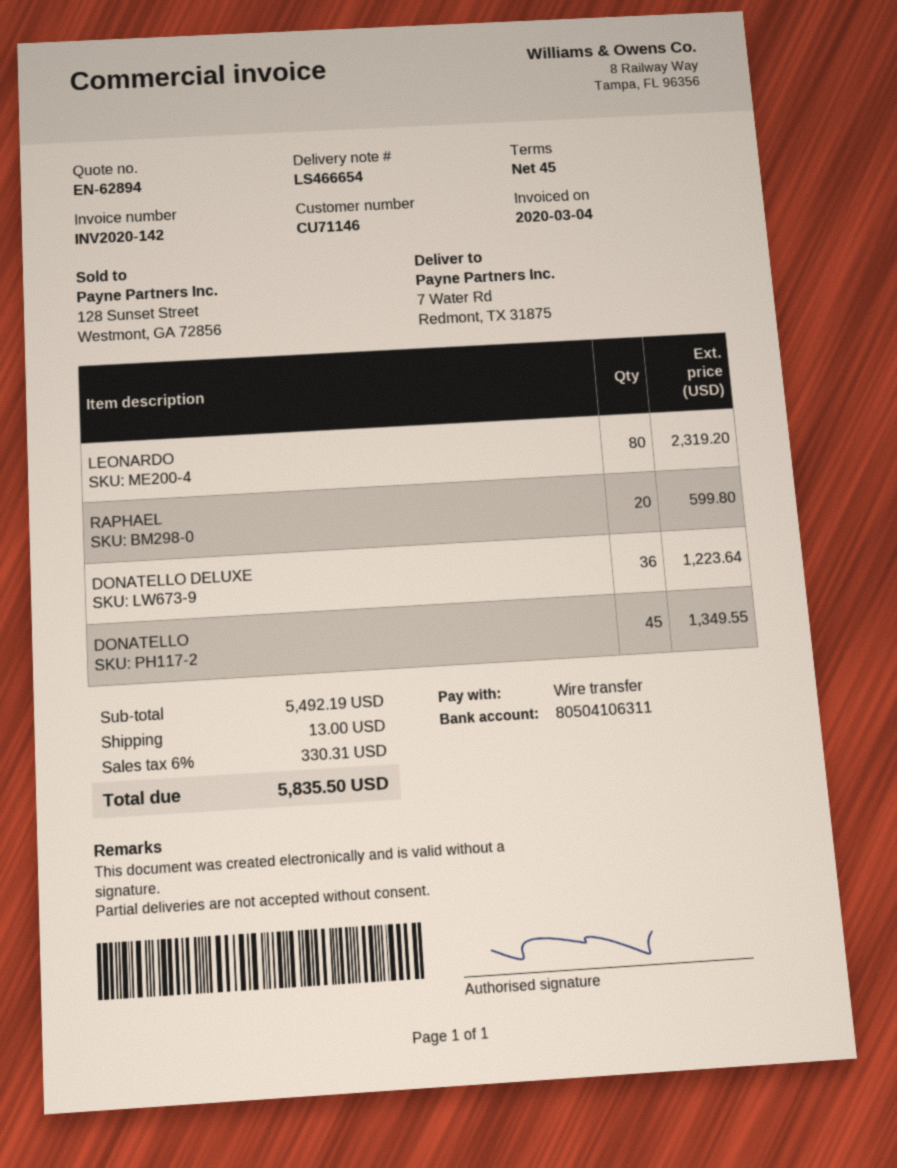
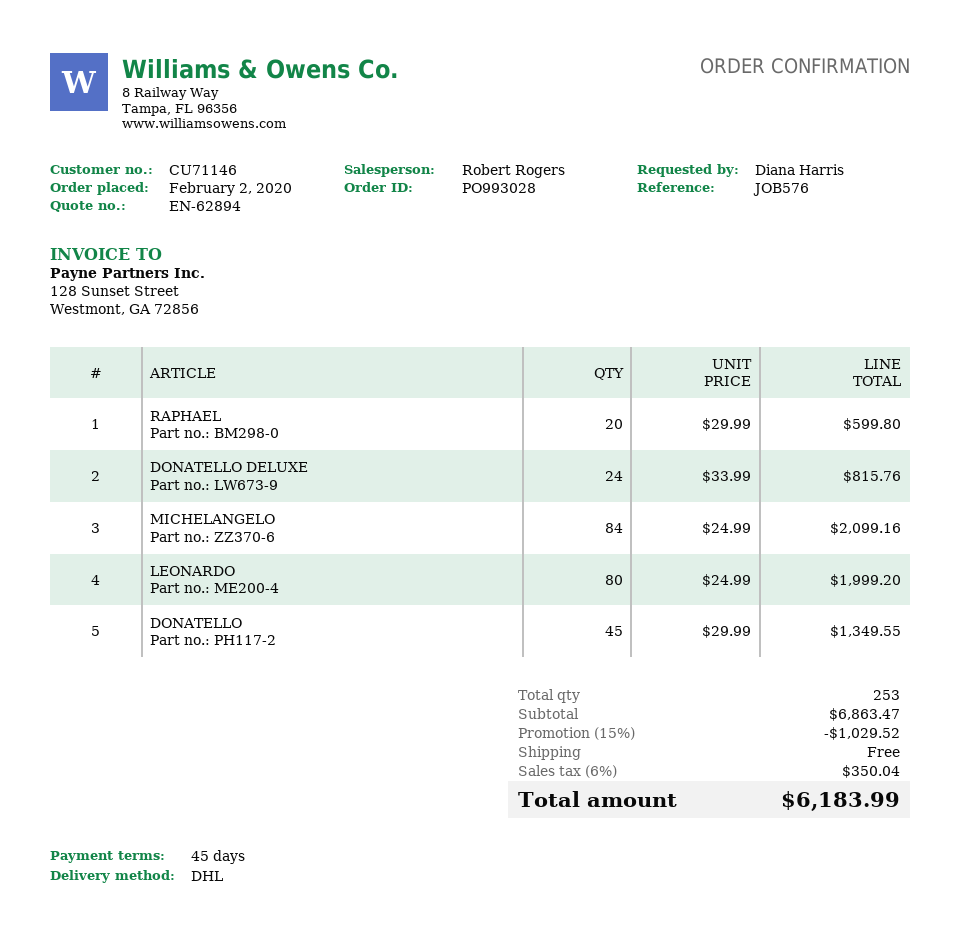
LEONARDO: 80 for 2319.20 -> 80 for 1999.20
DONATELLO DELUXE: 36 for 1223.64 -> 24 for 815.76
MICHELANGELO: none -> 84 for 2099.16
subtotal: 5492.19 -> 6863.47
discount: none -> 15% = 1029.52
shipping: 13.00 -> 0.00
tax: 6% = 330.31 -> 6% = 350.04
total: 5835.50 -> 6183.99

